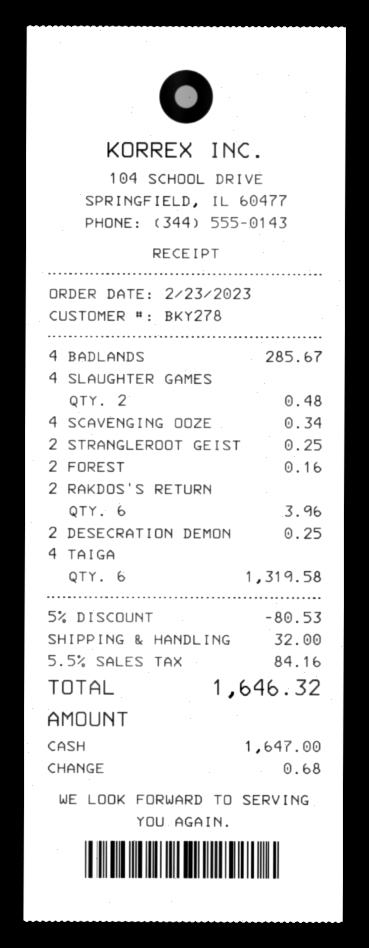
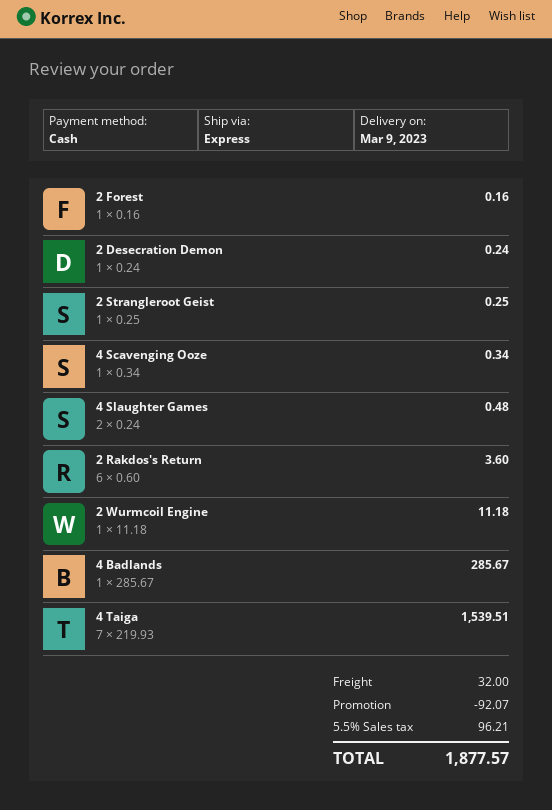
2 RAKDOS'S RETURN: 6 for 3.96 -> 6 for 3.60
2 DESECRATION DEMON: 1 for 0.25 -> 1 for 0.24
4 TAIGA: 6 for 1319.58 -> 7 for 1539.51
2 Wurmcoil Engine: none -> 1 for 11.18
discount: 80.53 -> 92.07
tax: 5.5% = 84.16 -> 5.5% = 96.21
total: 1646.32 -> 1877.57

